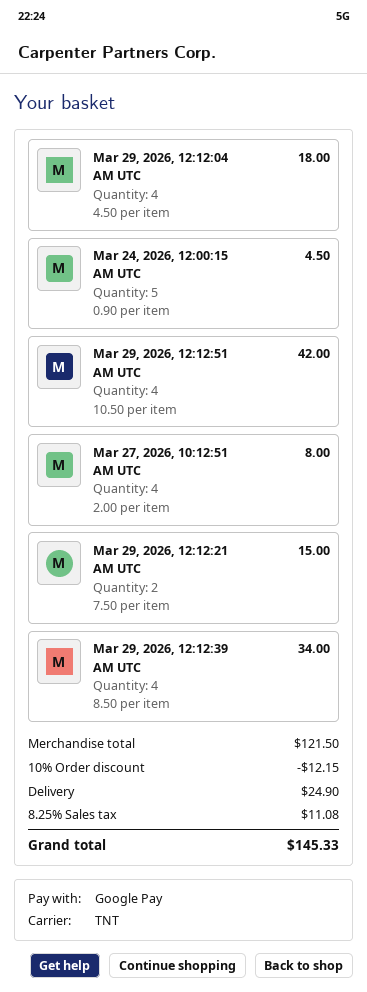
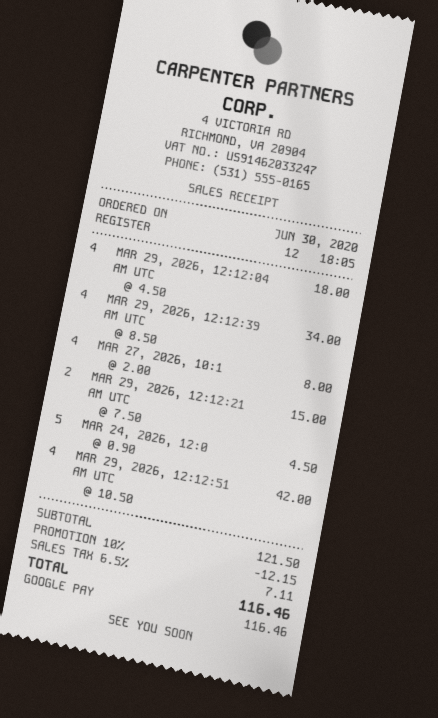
shipping: 24.90 -> none
tax: 8.25% = 11.08 -> 6.5% = 7.11
total: 145.33 -> 116.46

